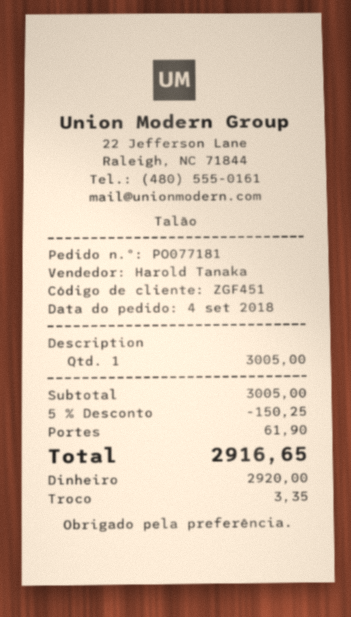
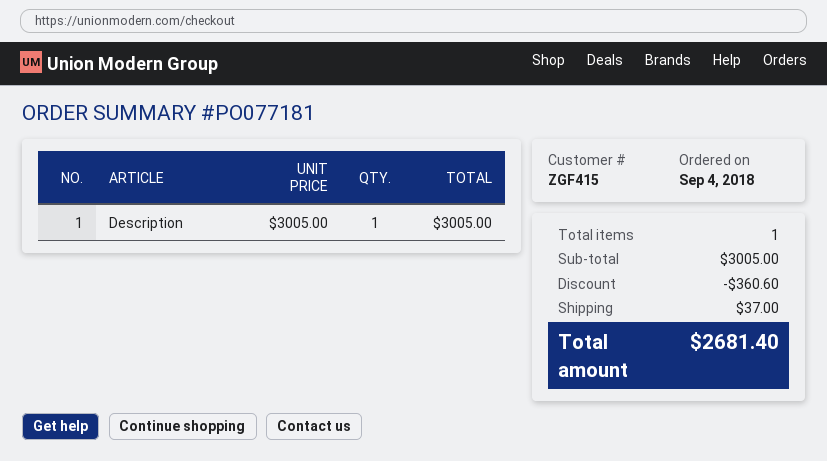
customer number: ZGF451 -> ZGF415
discount: 150.25 -> 360.60
shipping: 61.90 -> 37.00
total: 2916.65 -> 2681.40

